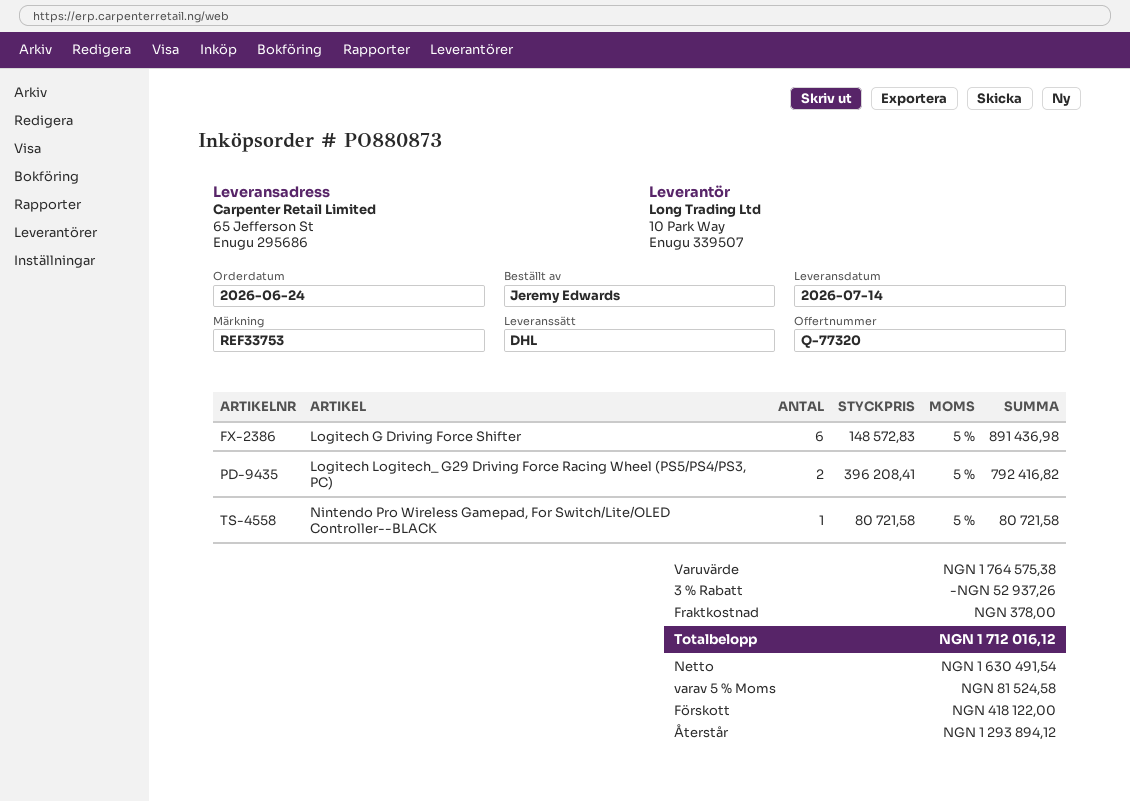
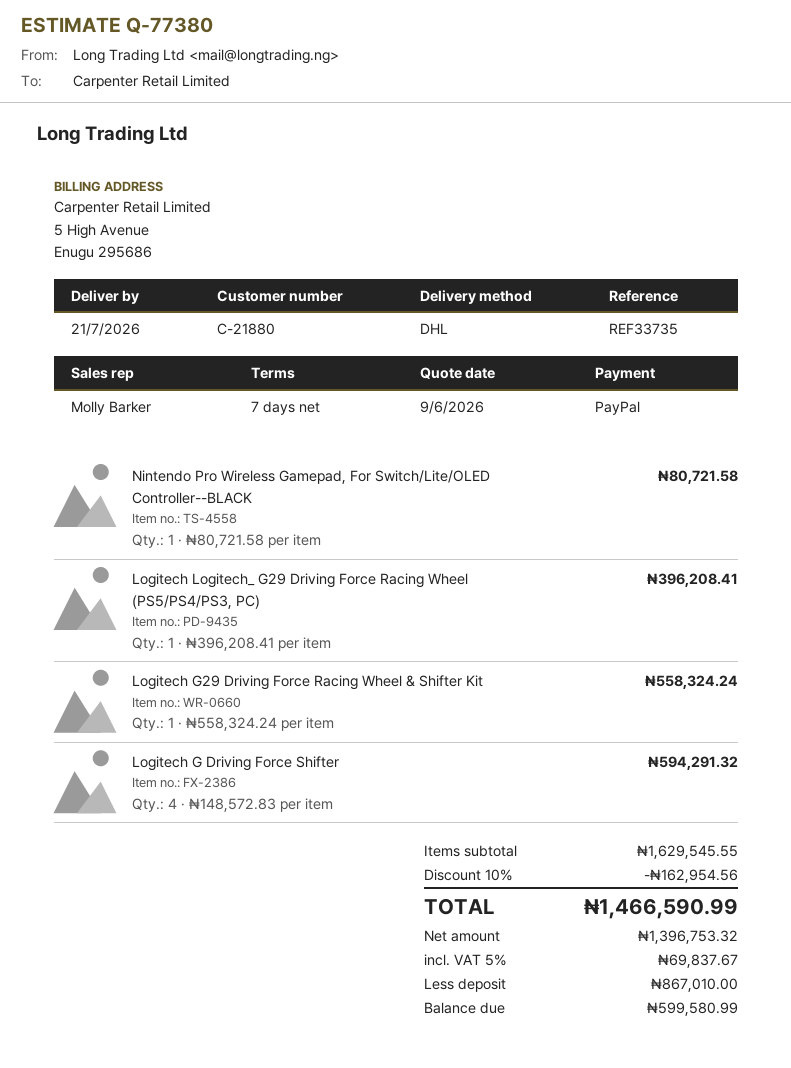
quote number: Q-77320 -> Q-77380
delivery date: 2026-07-14 -> 2026-07-21
reference: REF33753 -> REF33735
Logitech G Driving Force Shifter: 6 x 148572.83 = 891436.98 -> 4 x 148572.83 = 594291.32
Logitech Logitech_ G29 Driving Force Racing Wheel (PS5/PS4/PS3, PC): 2 x 396208.41 = 792416.82 -> 1 x 396208.41 = 396208.41
Logitech G29 Driving Force Racing Wheel & Shifter Kit: none -> 1 x 558324.24 = 558324.24
subtotal: 1764575.38 -> 1629545.55
discount: 3% = 52937.26 -> 10% = 162954.56
shipping: 378.00 -> none
net: 1630491.54 -> 1396753.32
tax: 5% = 81524.58 -> 5% = 69837.67
total: 1712016.12 -> 1466590.99
deposit: 418122.00 -> 867010.00
balance: 1293894.12 -> 599580.99

